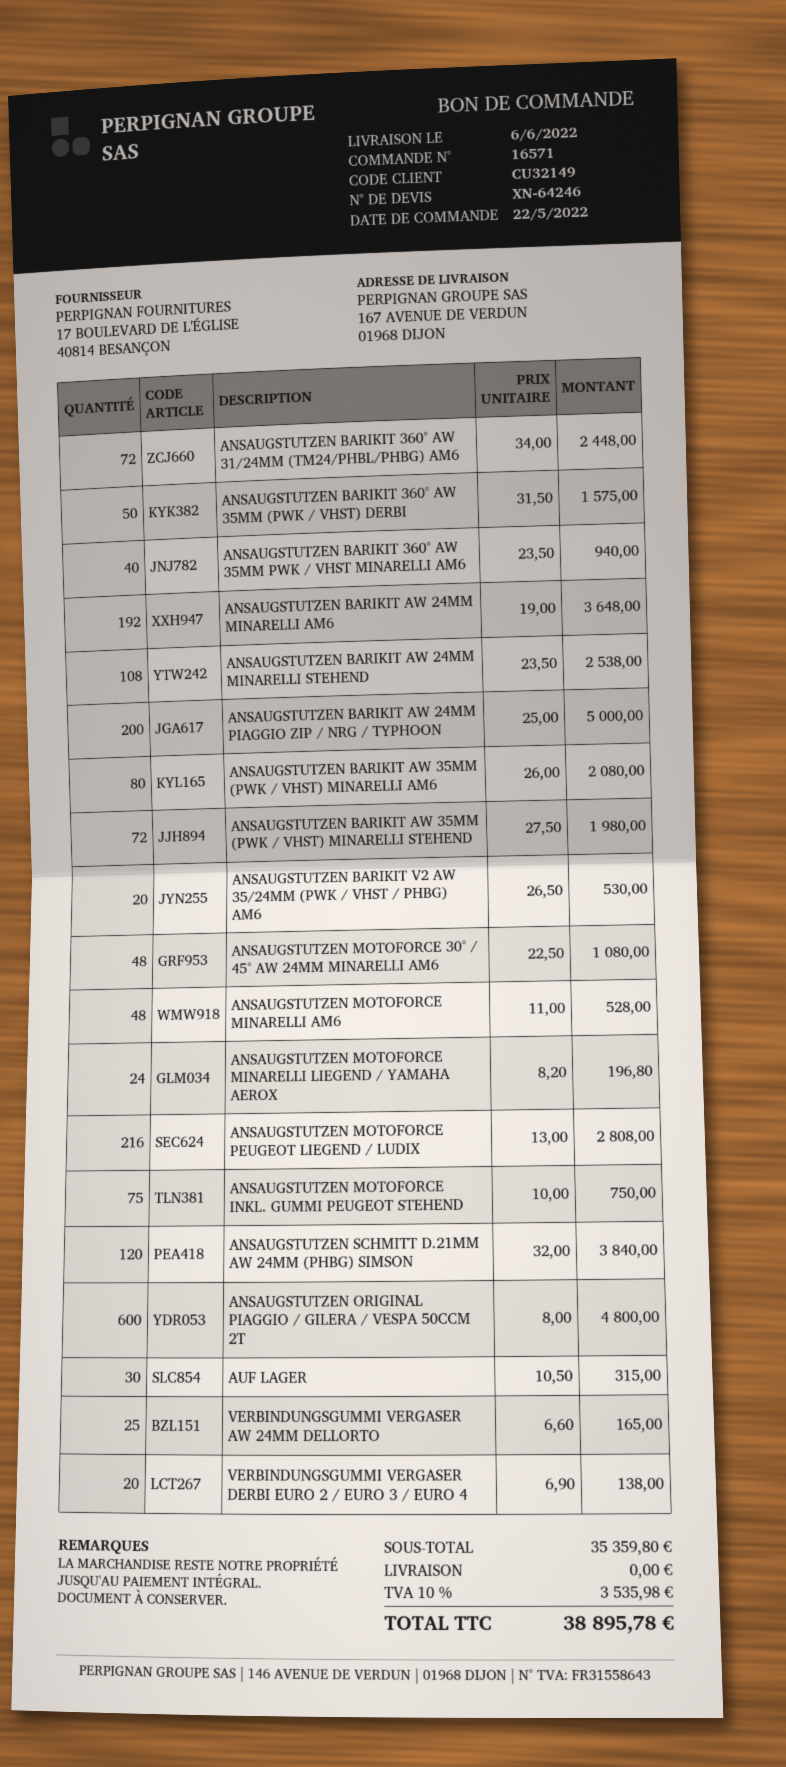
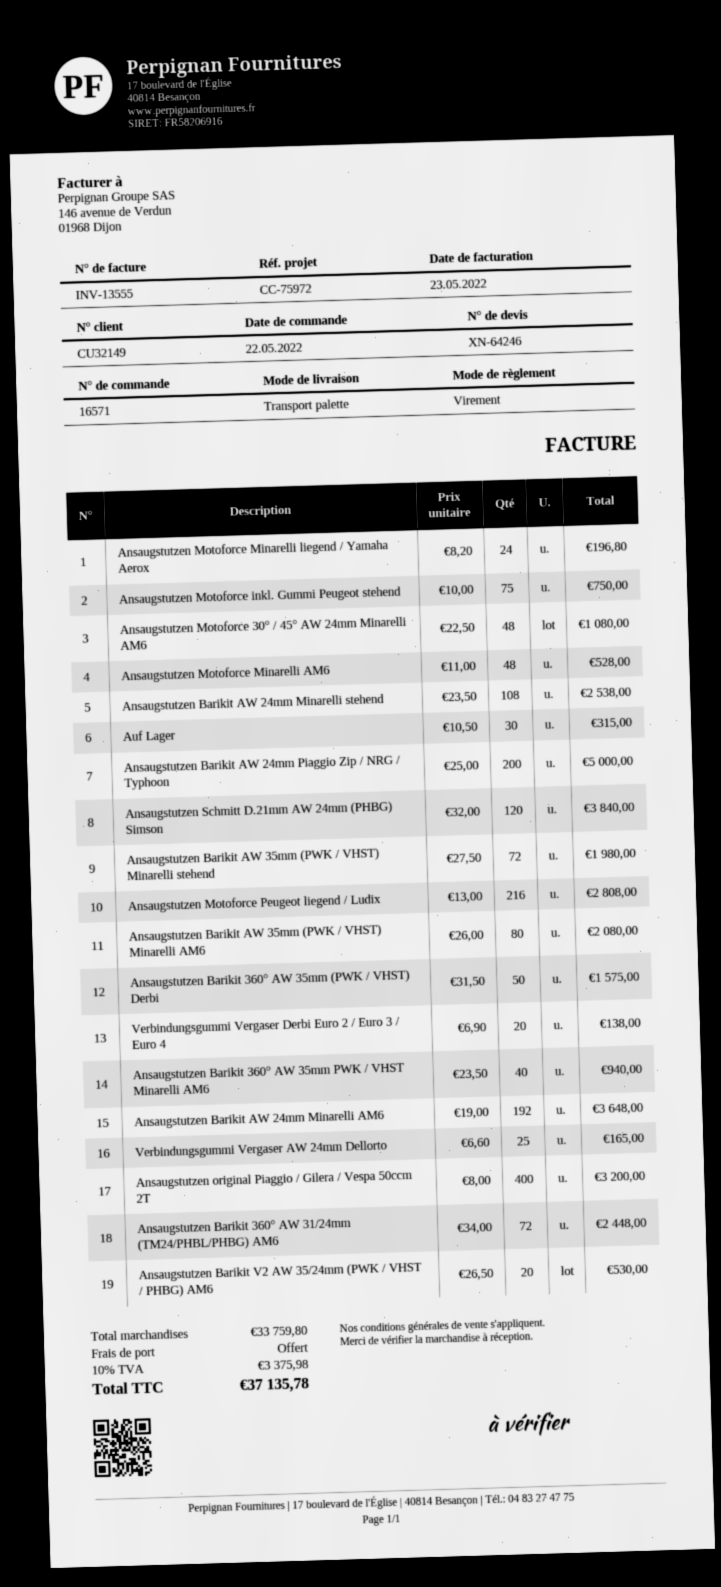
ANSAUGSTUTZEN ORIGINAL PIAGGIO / GILERA / VESPA 50CCM 2T: 600 x 8.00 = 4800.00 -> 400 x 8.00 = 3200.00
subtotal: 35359.80 -> 33759.80
tax: 10% = 3535.98 -> 10% = 3375.98
total: 38895.78 -> 37135.78

